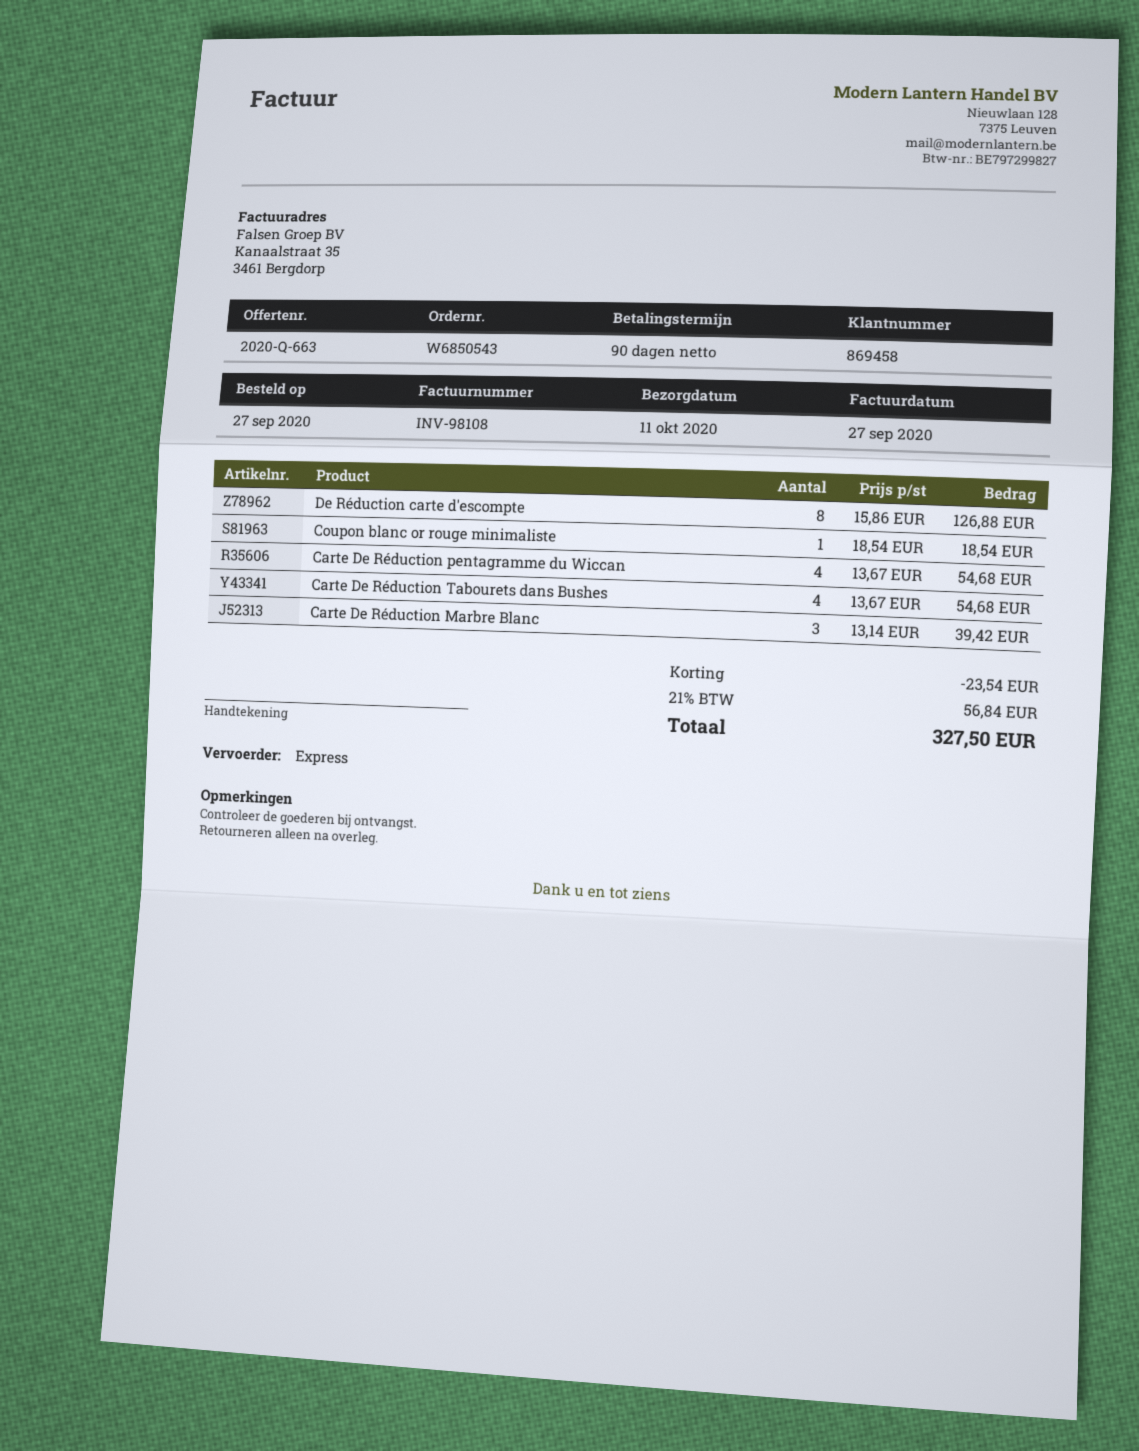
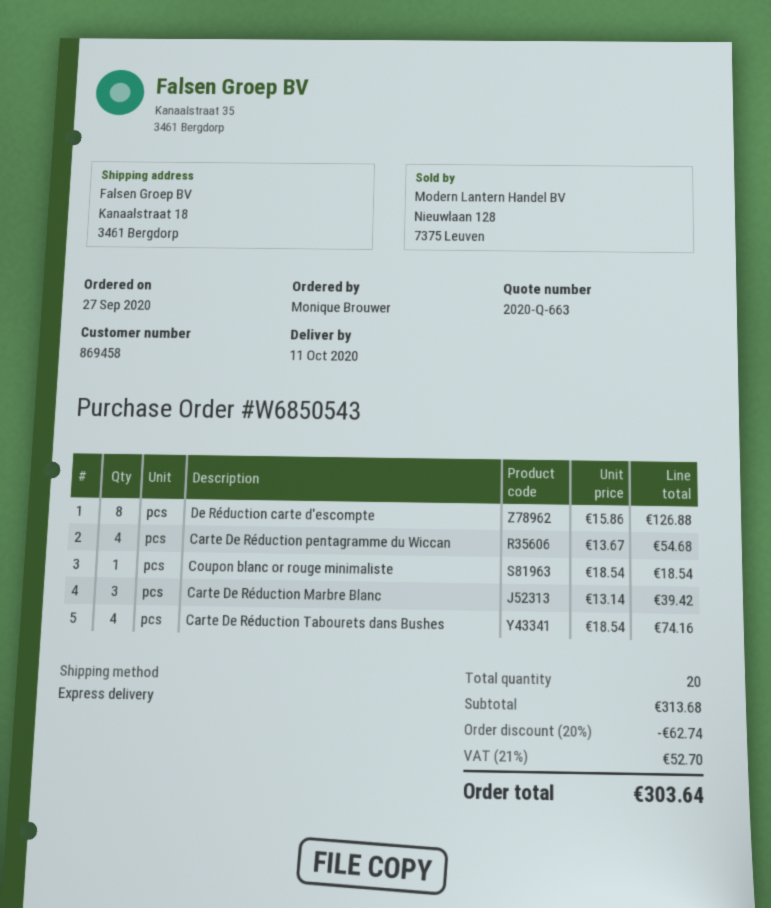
Carte De Réduction Tabourets dans Bushes: 4 x 13.67 = 54.68 -> 4 x 18.54 = 74.16
discount: 23.54 -> 62.74
tax: 21% = 56.84 -> 21% = 52.70
total: 327.50 -> 303.64

